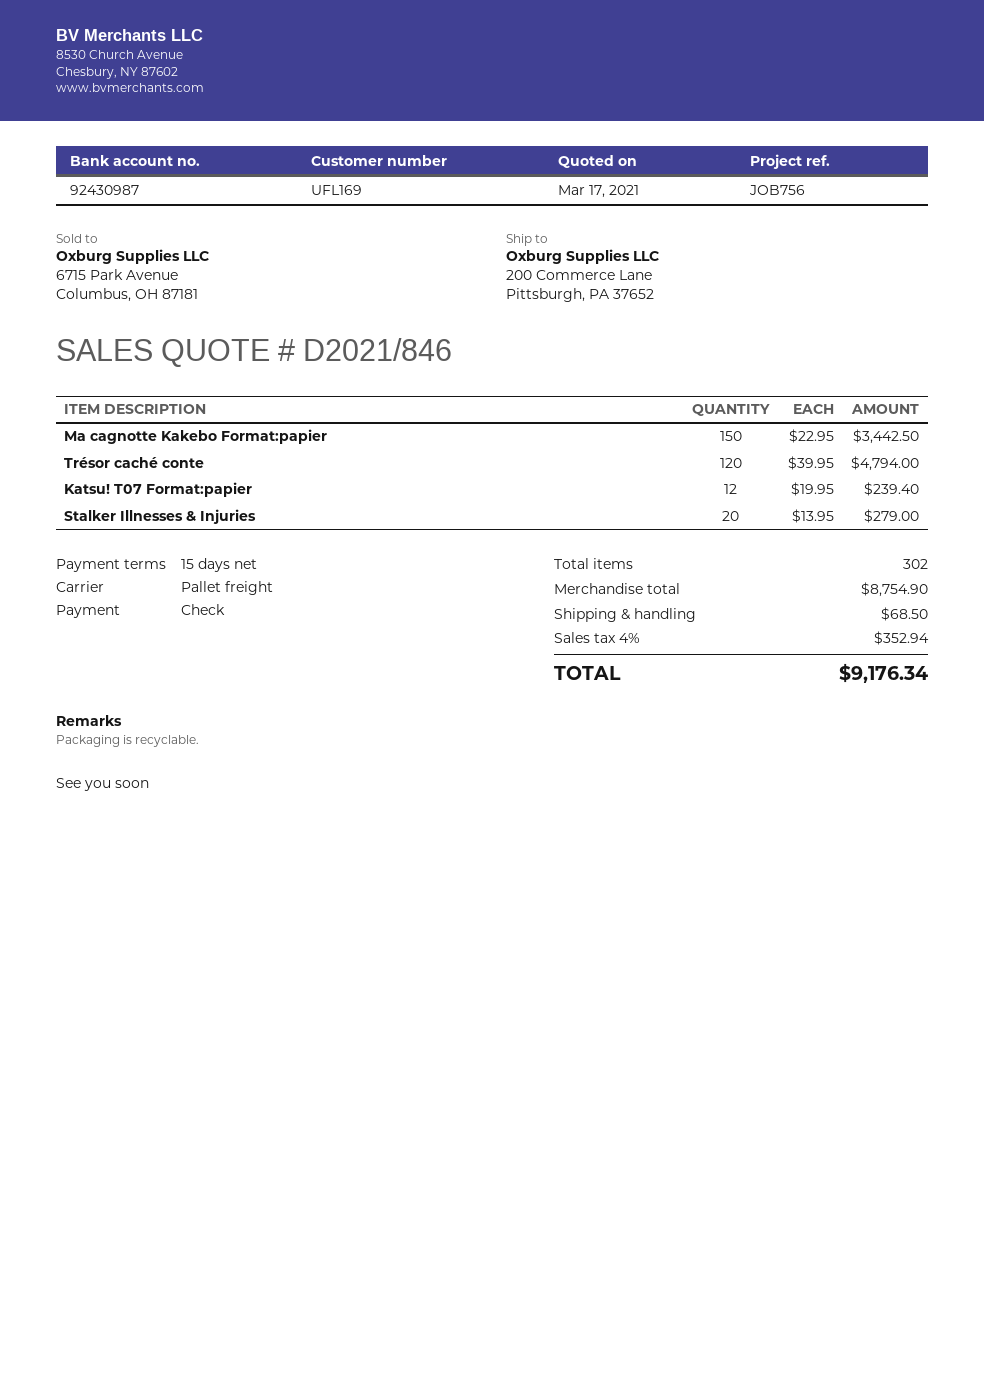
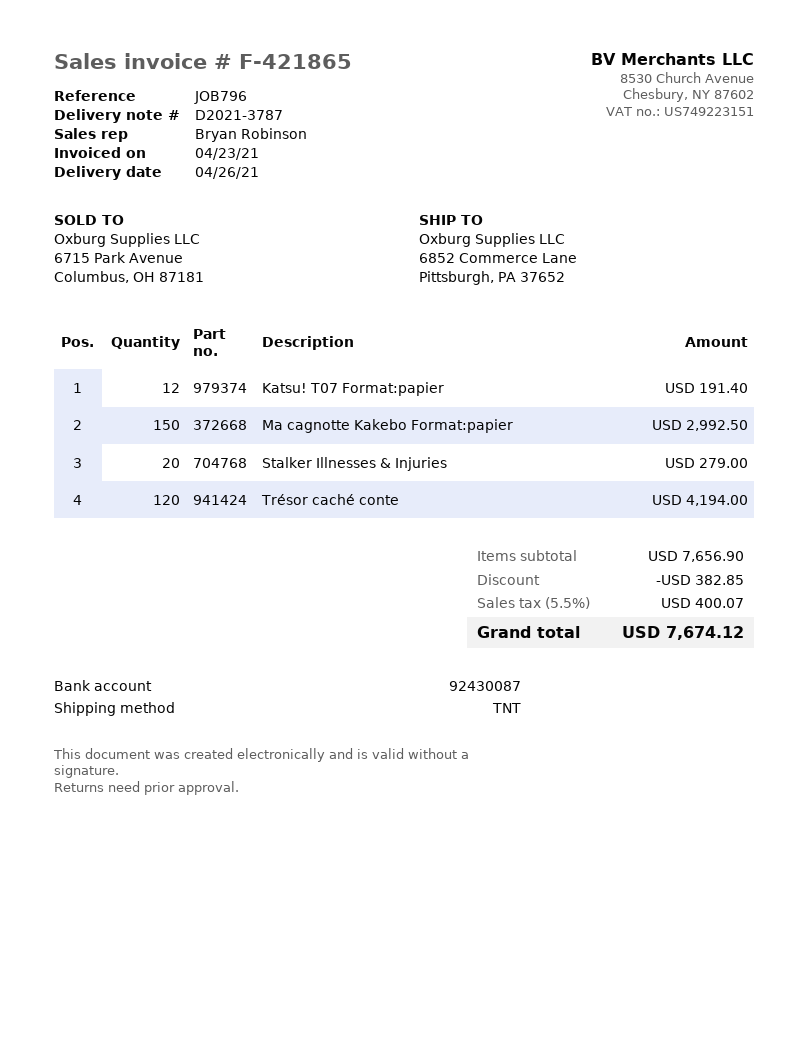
reference: JOB756 -> JOB796
bank account: 92430987 -> 92430087
shipping method: pallet freight -> TNT
ship to: 200 Commerce Lane, Pittsburgh, PA 37652 -> 6852 Commerce Lane, Pittsburgh, PA 37652
Ma cagnotte Kakebo Format:papier: 150 for 3442.50 -> 150 for 2992.50
Trésor caché conte: 120 for 4794.00 -> 120 for 4194.00
Katsu! T07 Format:papier: 12 for 239.40 -> 12 for 191.40
subtotal: 8754.90 -> 7656.90
discount: none -> 382.85
shipping: 68.50 -> none
tax: 4% = 352.94 -> 5.5% = 400.07
total: 9176.34 -> 7674.12

